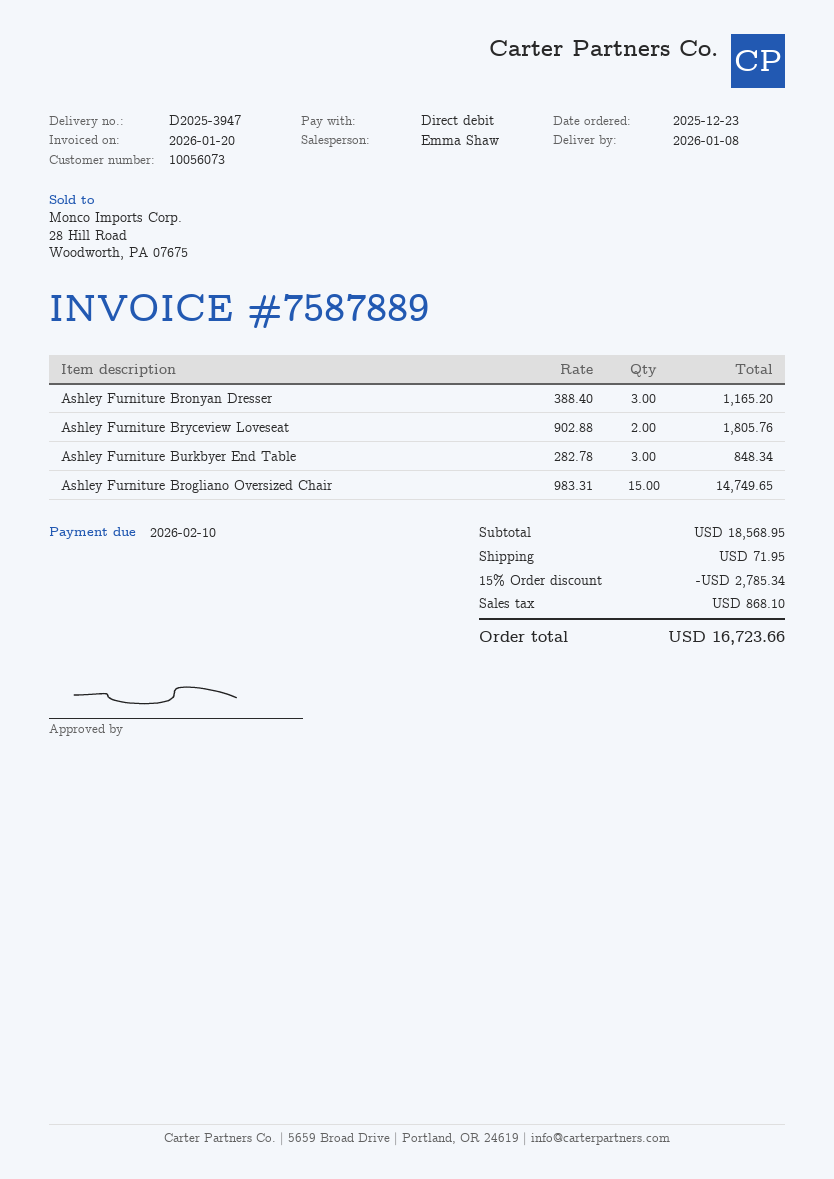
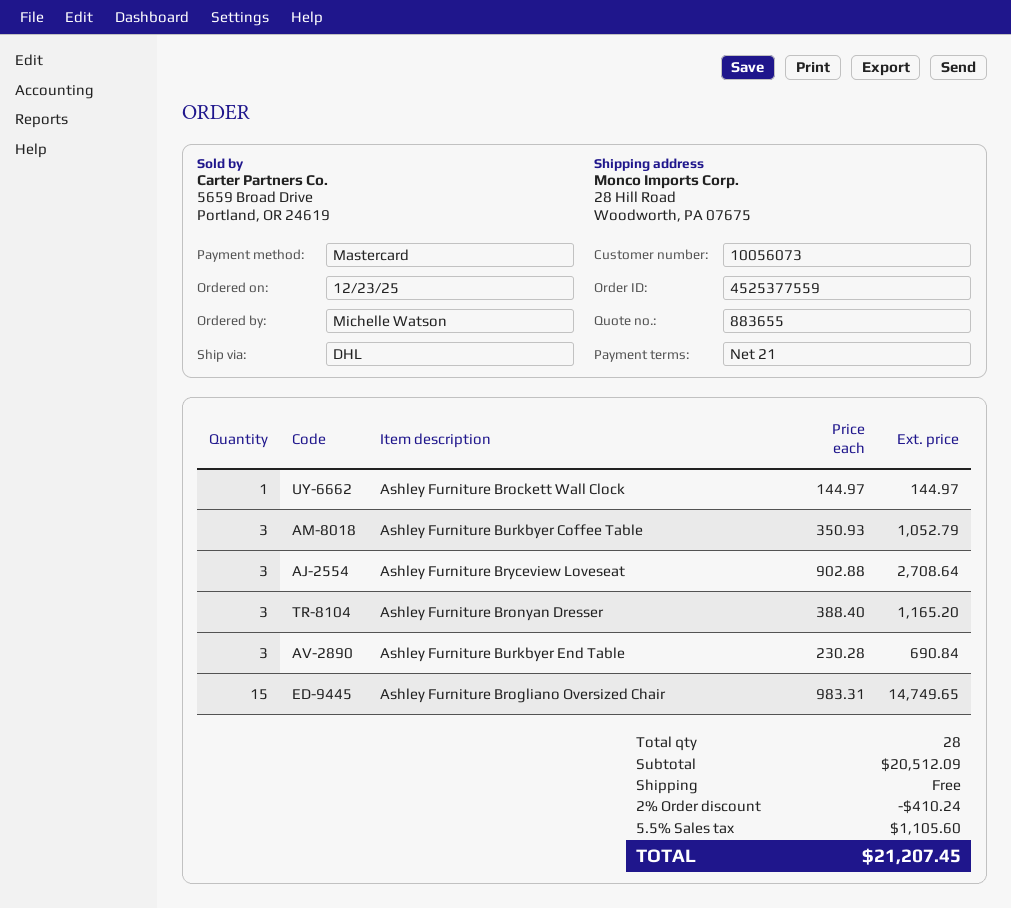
payment method: direct debit -> Mastercard
Ashley Furniture Bryceview Loveseat: 2 x 902.88 = 1805.76 -> 3 x 902.88 = 2708.64
Ashley Furniture Burkbyer End Table: 3 x 282.78 = 848.34 -> 3 x 230.28 = 690.84
Ashley Furniture Brockett Wall Clock: none -> 1 x 144.97 = 144.97
Ashley Furniture Burkbyer Coffee Table: none -> 3 x 350.93 = 1052.79
subtotal: 18568.95 -> 20512.09
discount: 15% = 2785.34 -> 2% = 410.24
shipping: 71.95 -> 0.00
tax: 868.10 -> 1105.60
total: 16723.66 -> 21207.45

